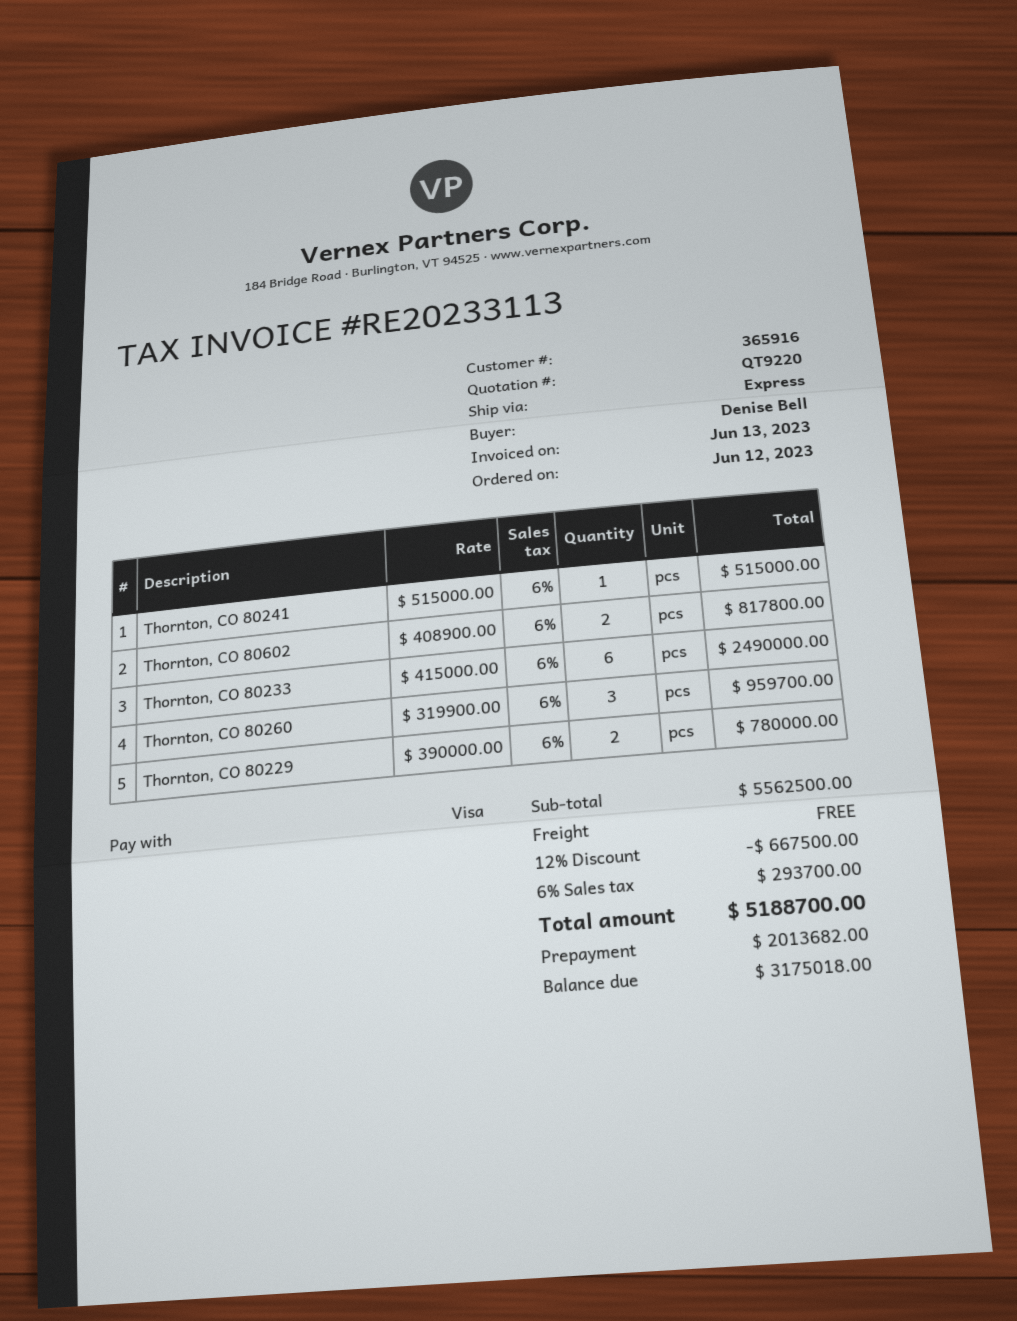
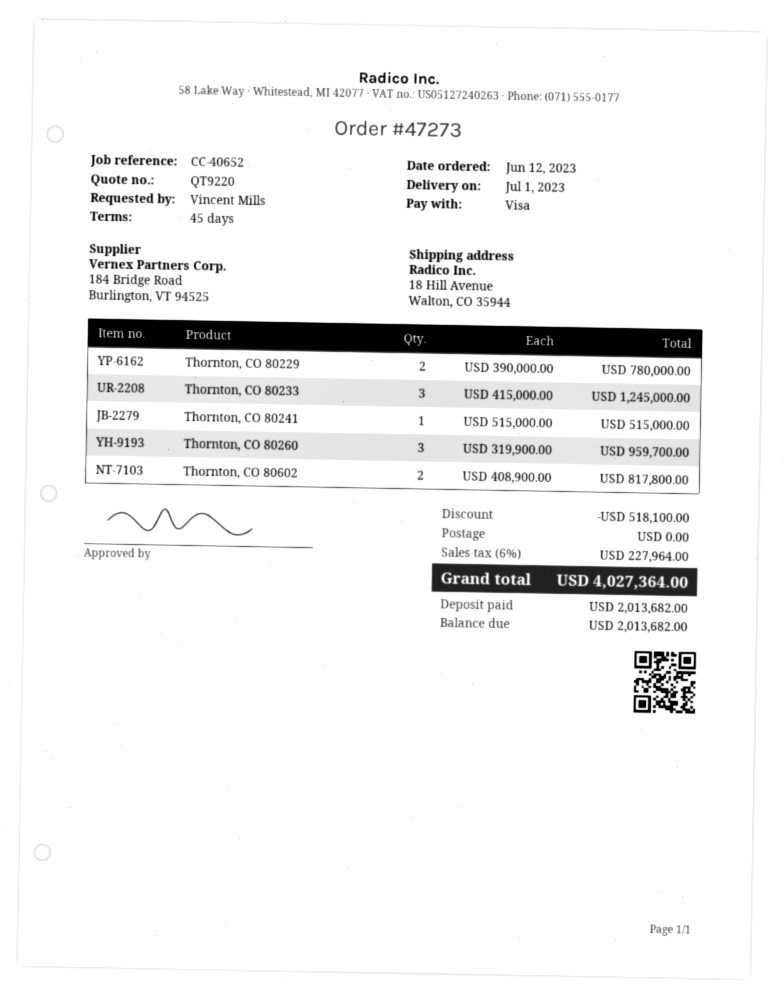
ordered by: Denise Bell -> Vincent Mills
Thornton, CO 80233: 6 x 415000.00 = 2490000.00 -> 3 x 415000.00 = 1245000.00
discount: 667500.00 -> 518100.00
tax: 6% = 293700.00 -> 6% = 227964.00
total: 5188700.00 -> 4027364.00
balance: 3175018.00 -> 2013682.00

